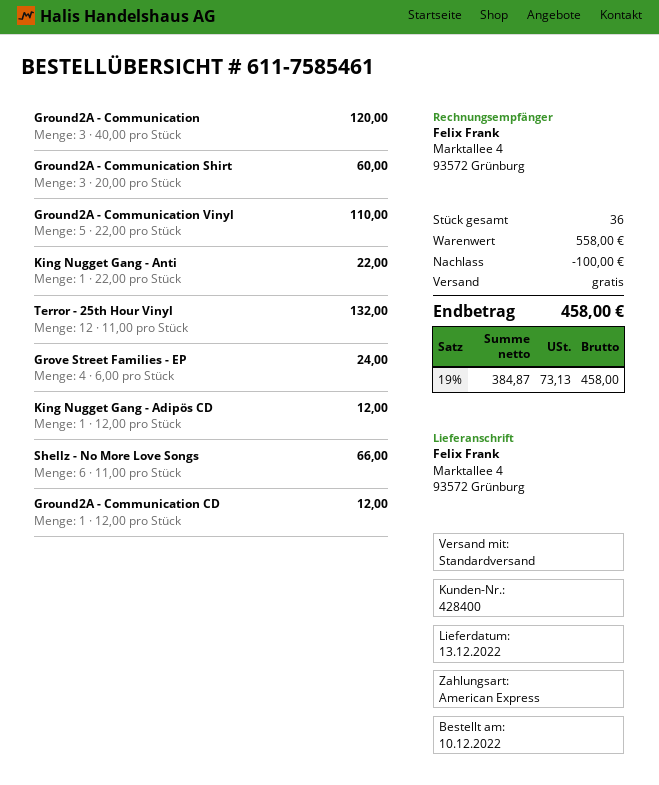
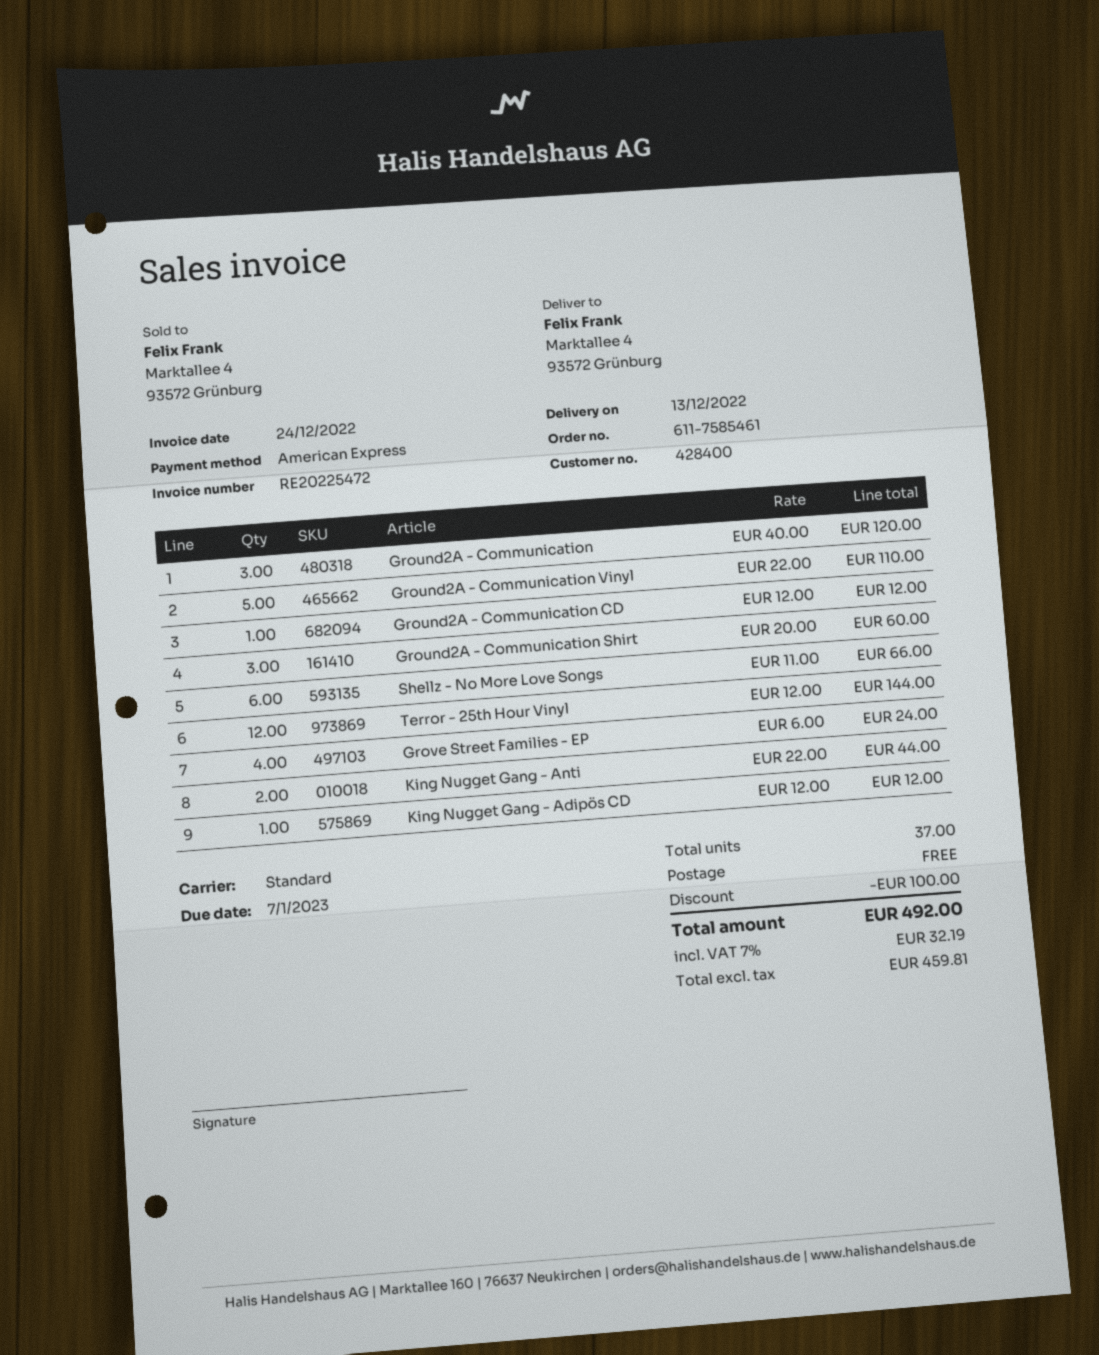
King Nugget Gang - Anti: 1 x 22.00 = 22.00 -> 2 x 22.00 = 44.00
Terror - 25th Hour Vinyl: 12 x 11.00 = 132.00 -> 12 x 12.00 = 144.00
total quantity: 36 -> 37
net: 384.87 -> 459.81
tax: 19% = 73.13 -> 7% = 32.19
total: 458.00 -> 492.00

